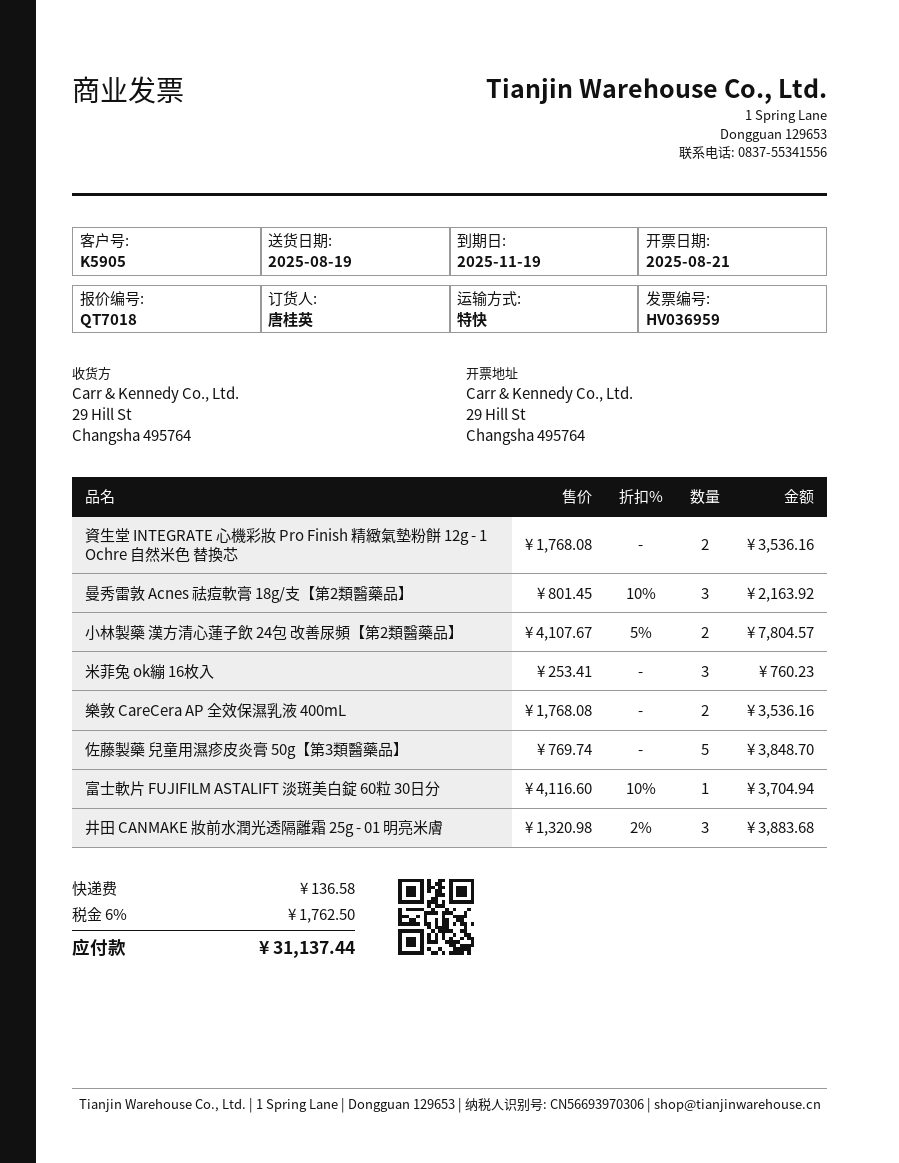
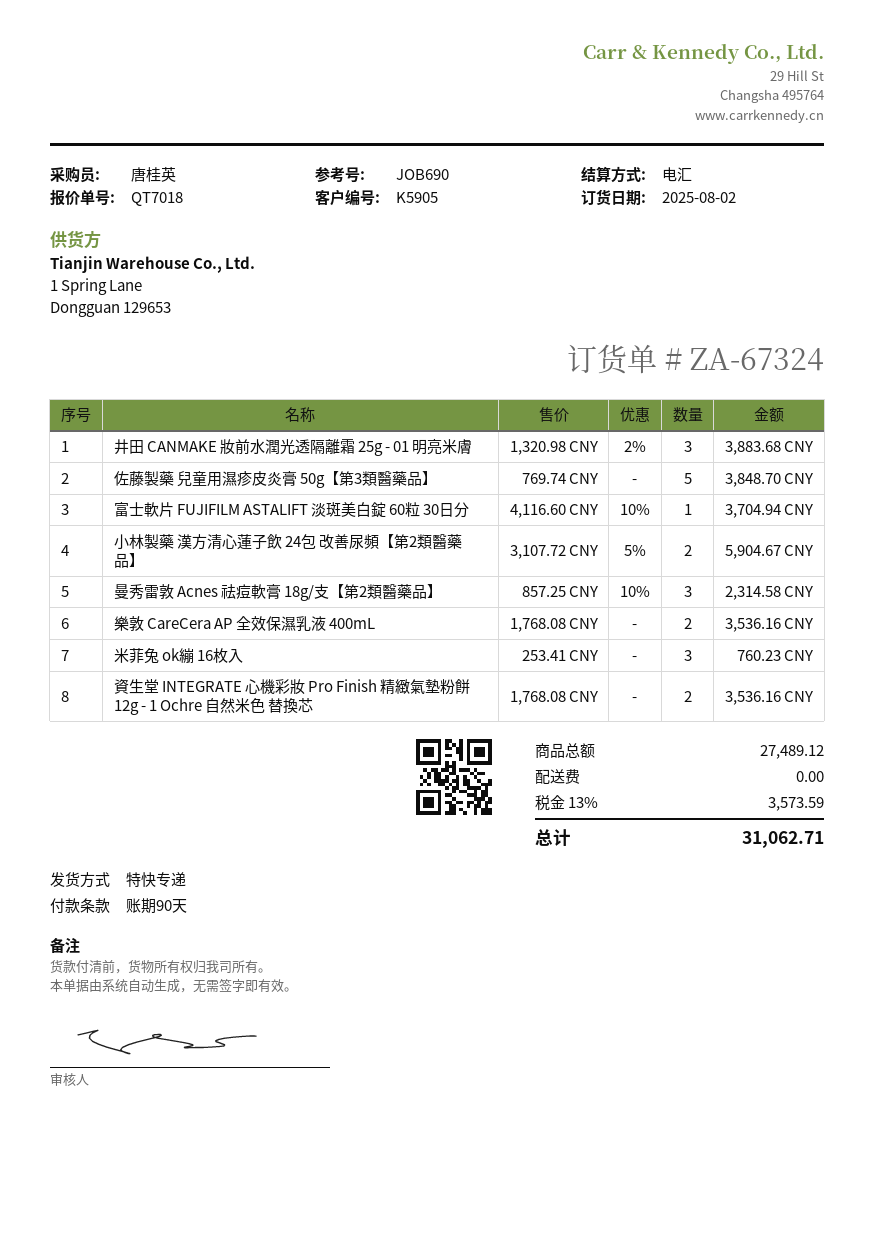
曼秀雷敦 Acnes 祛痘軟膏 18g/支【第2類醫藥品】: 3 x 801.45 - 10% = 2163.92 -> 3 x 857.25 - 10% = 2314.58
小林製藥 漢方清心蓮子飲 24包 改善尿頻【第2類醫藥品】: 2 x 4107.67 - 5% = 7804.57 -> 2 x 3107.72 - 5% = 5904.67
shipping: 136.58 -> 0.00
tax: 6% = 1762.50 -> 13% = 3573.59
total: 31137.44 -> 31062.71

